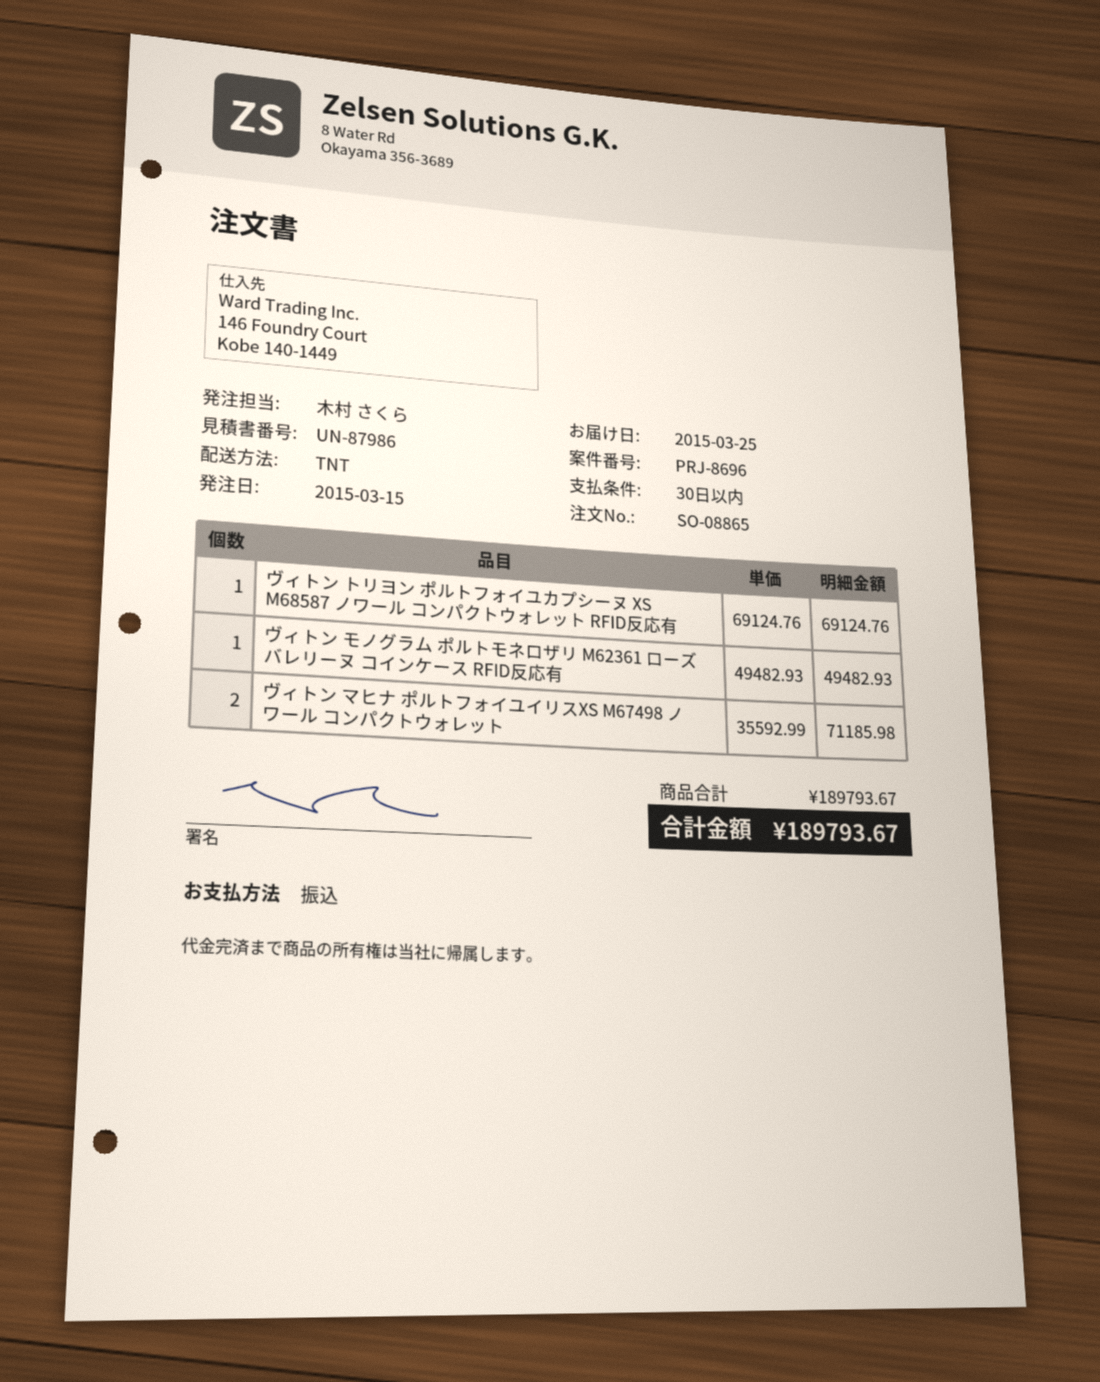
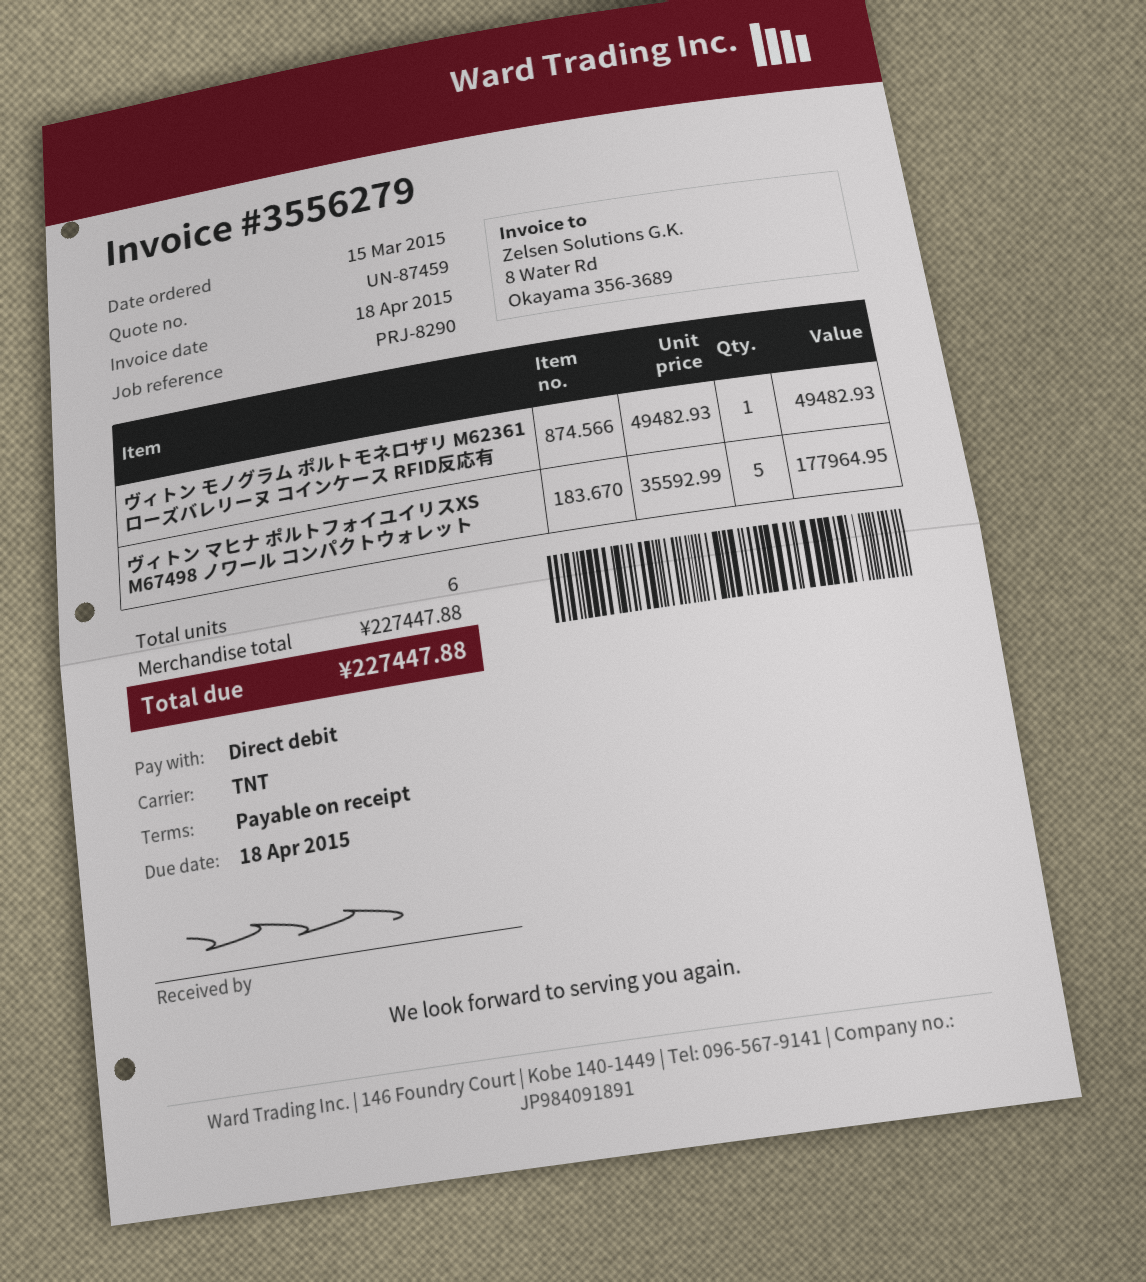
quote number: UN-87986 -> UN-87459
payment terms: 30 days -> on receipt
reference: PRJ-8696 -> PRJ-8290
payment method: bank transfer -> direct debit
ヴィトン トリヨン ポルトフォイユカプシーヌ XS M68587 ノワール コンパクトウォレット RFID反応有: 1 x 69124.76 = 69124.76 -> none
ヴィトン マヒナ ポルトフォイユイリスXS M67498 ノワール コンパクトウォレット: 2 x 35592.99 = 71185.98 -> 5 x 35592.99 = 177964.95
subtotal: 189793.67 -> 227447.88
total: 189793.67 -> 227447.88

